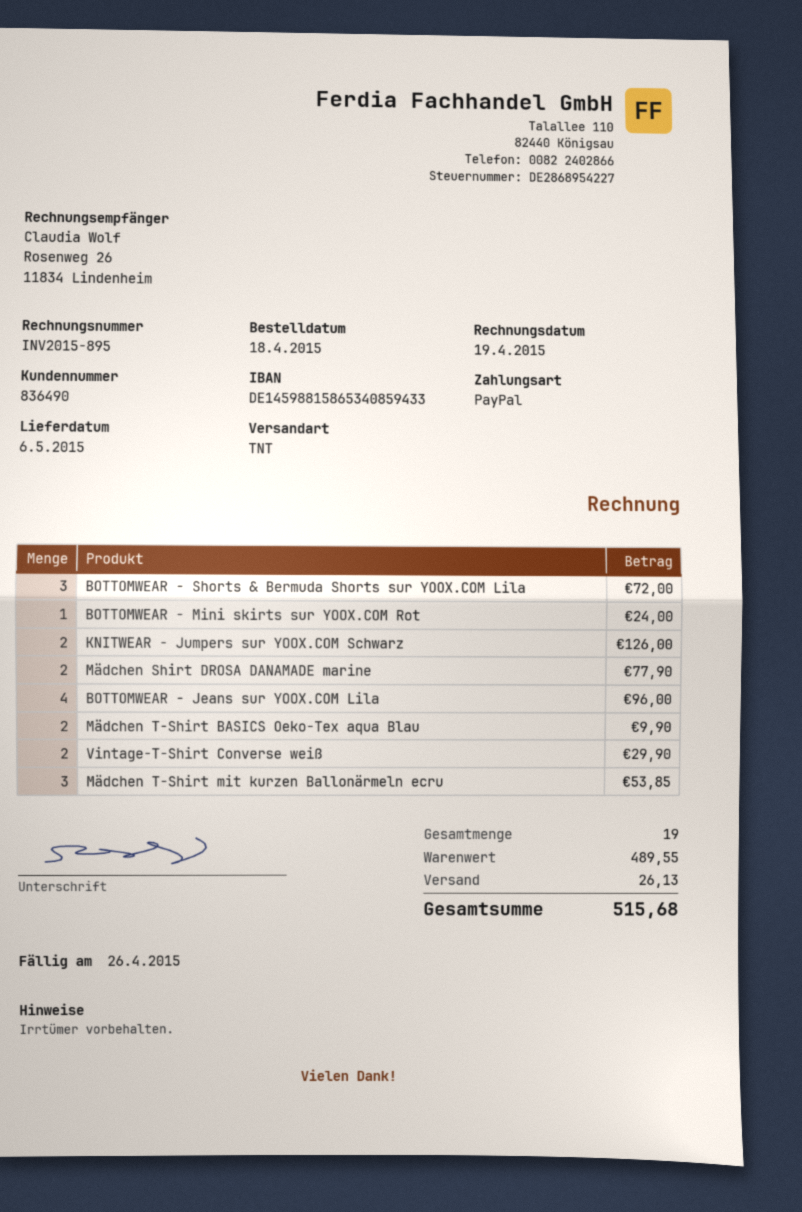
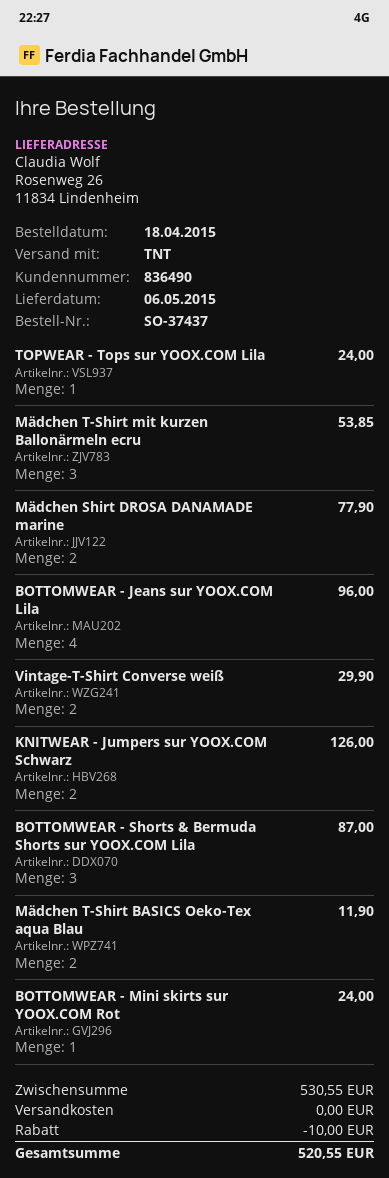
BOTTOMWEAR - Shorts & Bermuda Shorts sur YOOX.COM Lila: 3 for 72.00 -> 3 for 87.00
Mädchen T-Shirt BASICS Oeko-Tex aqua Blau: 2 for 9.90 -> 2 for 11.90
TOPWEAR - Tops sur YOOX.COM Lila: none -> 1 for 24.00
subtotal: 489.55 -> 530.55
discount: none -> 10.00
shipping: 26.13 -> 0.00
total: 515.68 -> 520.55

